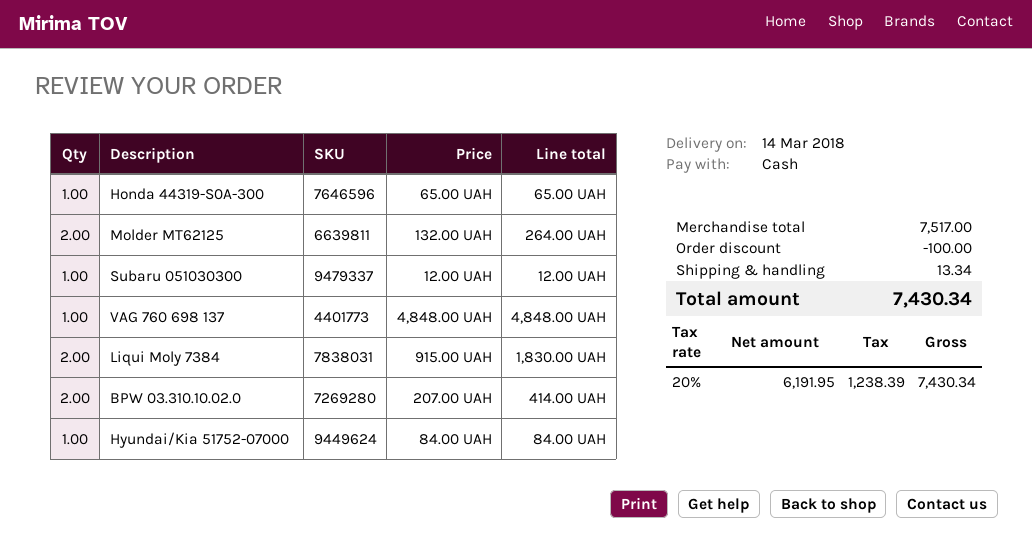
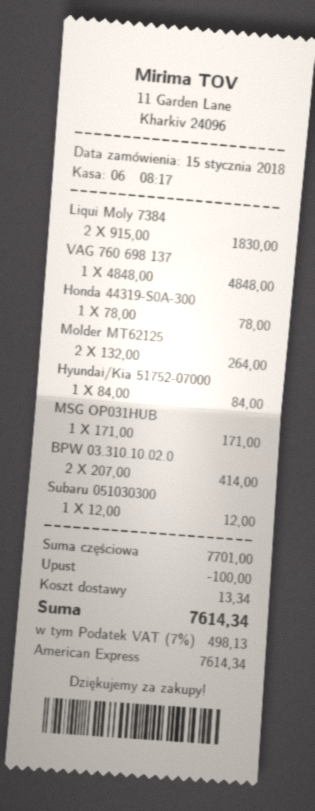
payment method: cash -> American Express
Honda 44319-S0A-300: 1 x 65.00 = 65.00 -> 1 x 78.00 = 78.00
MSG OP031HUB: none -> 1 x 171.00 = 171.00
subtotal: 7517.00 -> 7701.00
tax: 20% = 1238.39 -> 7% = 498.13
total: 7430.34 -> 7614.34

